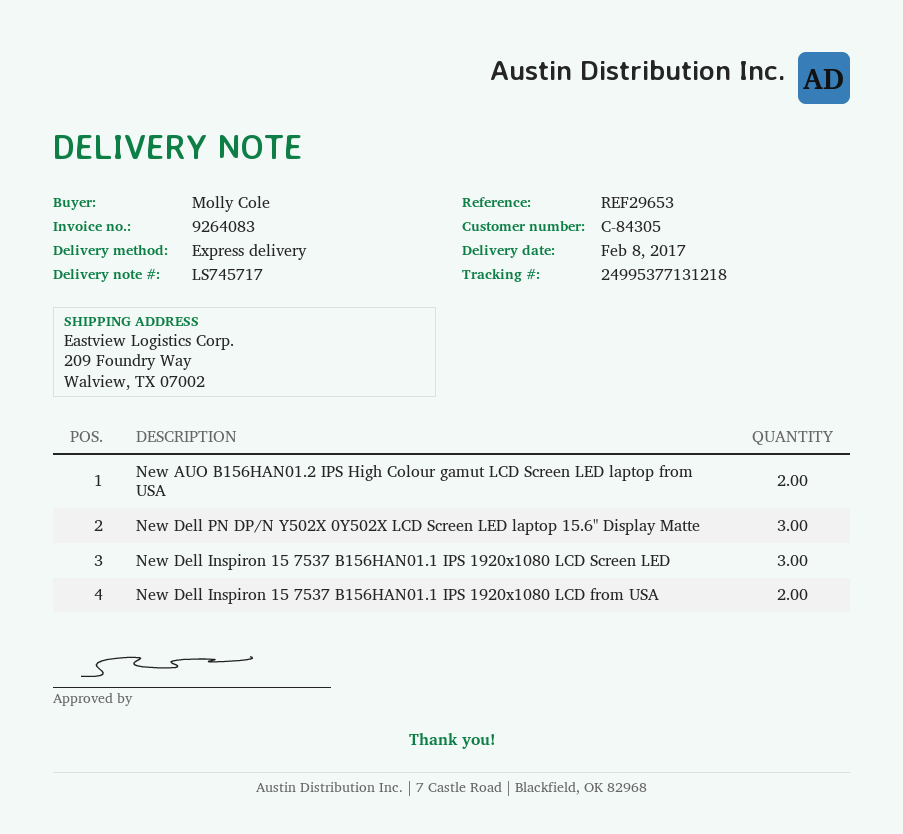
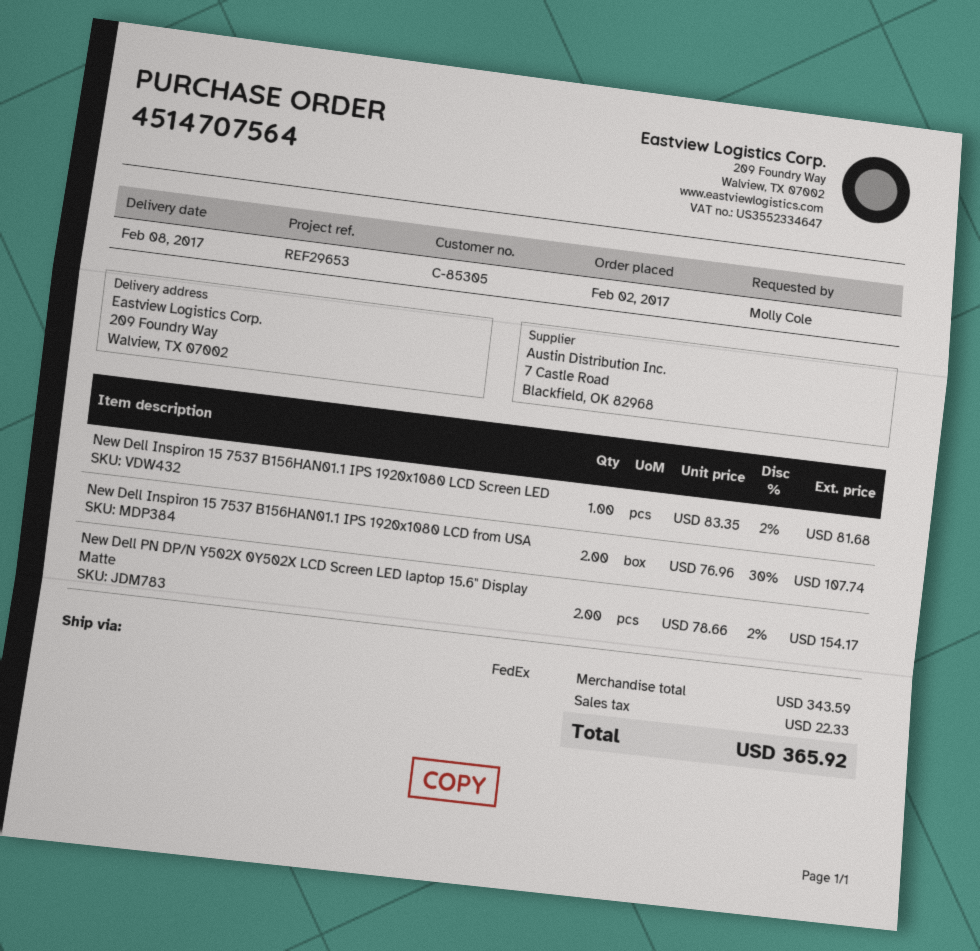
customer number: C-84305 -> C-85305
shipping method: express -> FedEx
New AUO B156HAN01.2 IPS High Colour gamut LCD Screen LED laptop from USA: 2 -> none
New Dell PN DP/N Y502X 0Y502X LCD Screen LED laptop 15.6" Display Matte: 3 -> 2
New Dell Inspiron 15 7537 B156HAN01.1 IPS 1920x1080 LCD Screen LED: 3 -> 1

